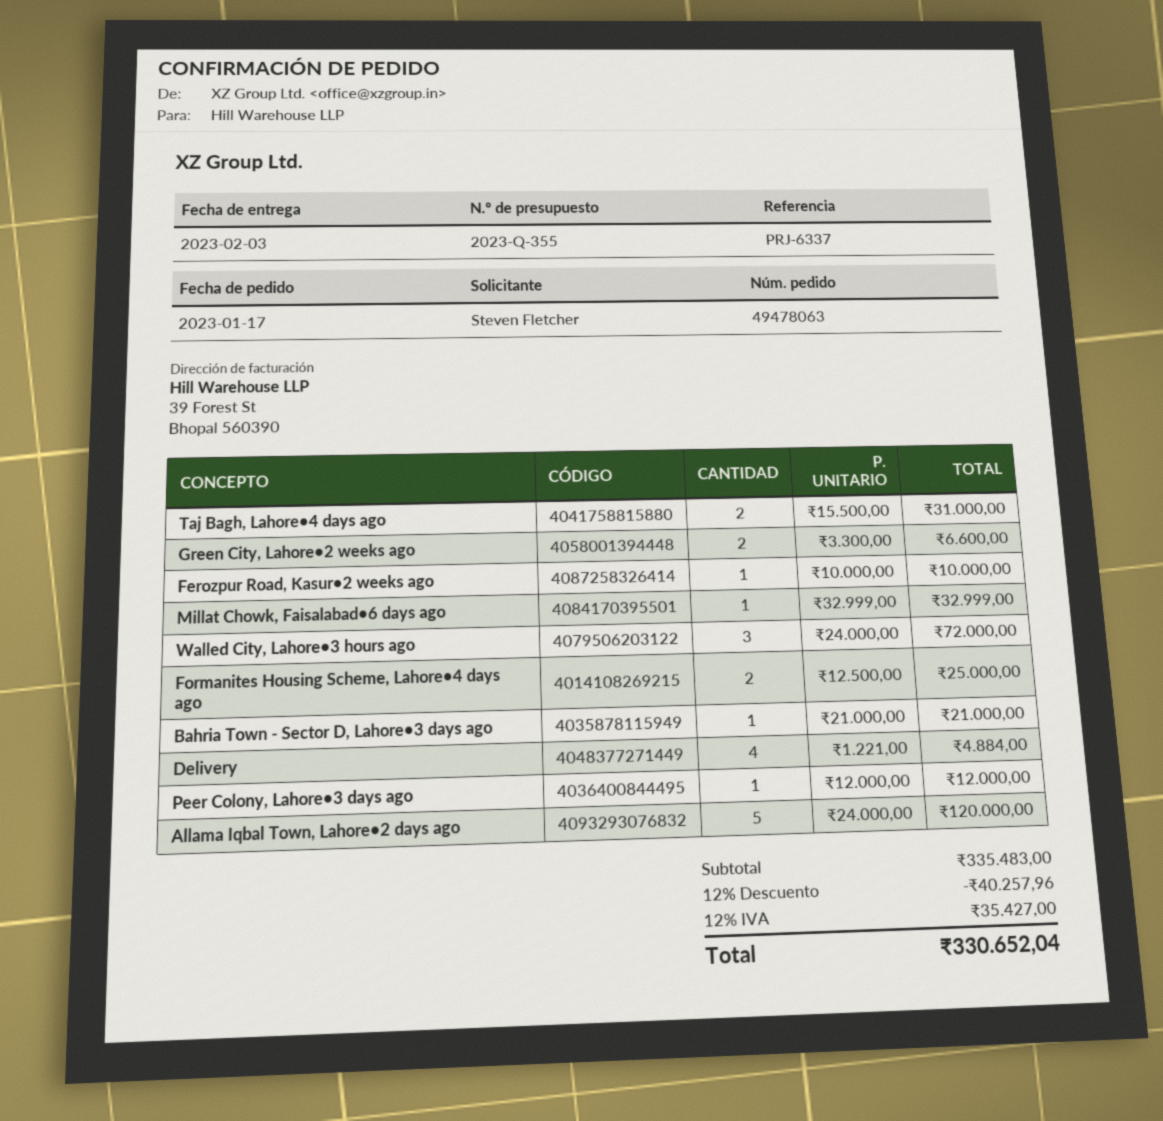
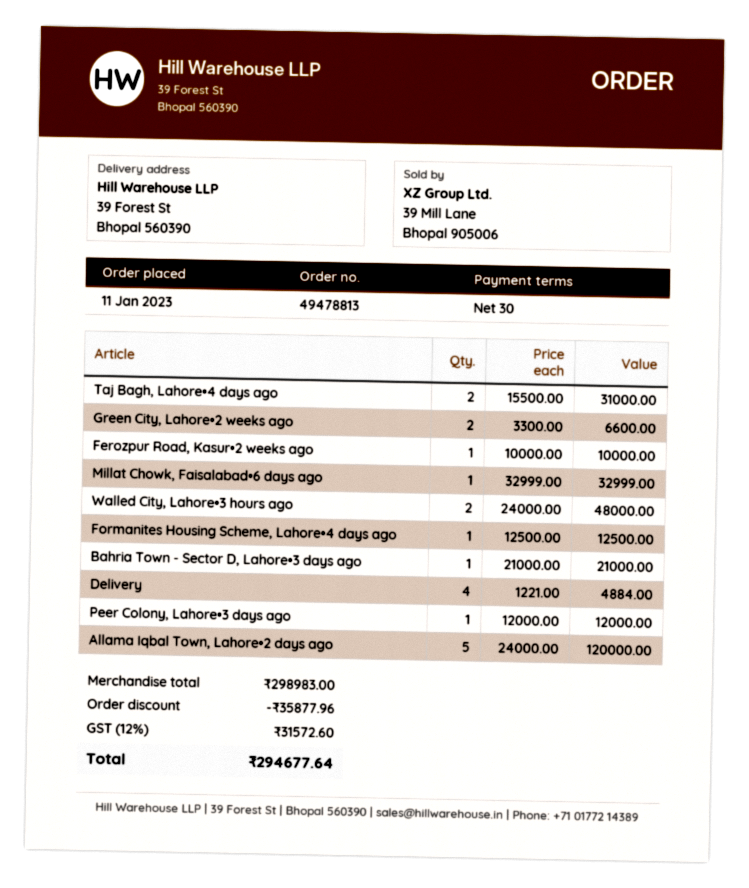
order number: 49478063 -> 49478813
order date: 2023-01-17 -> 2023-01-11
Walled City, Lahore•3 hours ago: 3 x 24000.00 = 72000.00 -> 2 x 24000.00 = 48000.00
Formanites Housing Scheme, Lahore•4 days ago: 2 x 12500.00 = 25000.00 -> 1 x 12500.00 = 12500.00
subtotal: 335483.00 -> 298983.00
discount: 40257.96 -> 35877.96
tax: 12% = 35427.00 -> 12% = 31572.60
total: 330652.04 -> 294677.64

